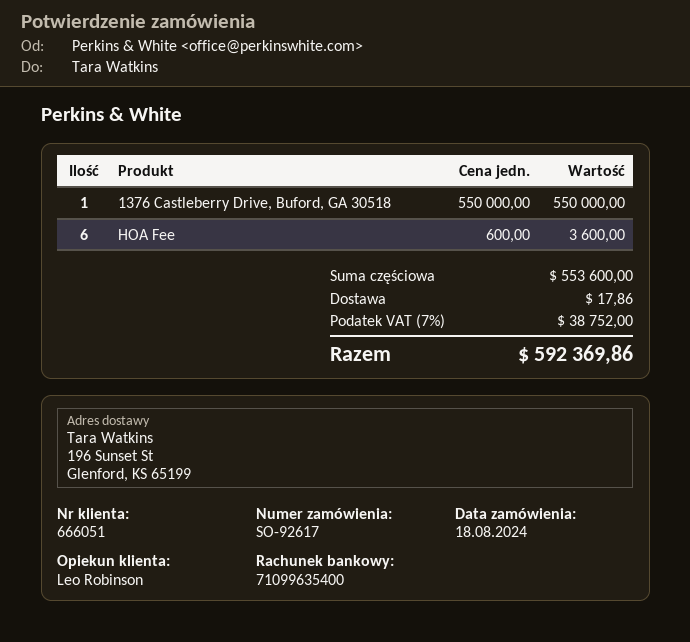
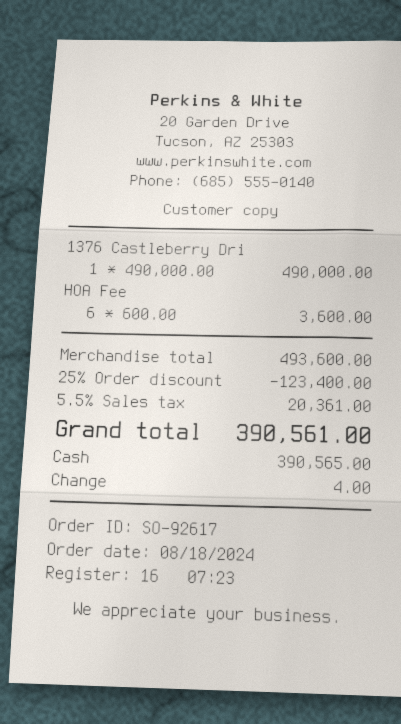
1376 Castleberry Drive, Buford, GA 30518: 1 x 550000.00 = 550000.00 -> 1 x 490000.00 = 490000.00
subtotal: 553600.00 -> 493600.00
discount: none -> 25% = 123400.00
shipping: 17.86 -> none
tax: 7% = 38752.00 -> 5.5% = 20361.00
total: 592369.86 -> 390561.00

